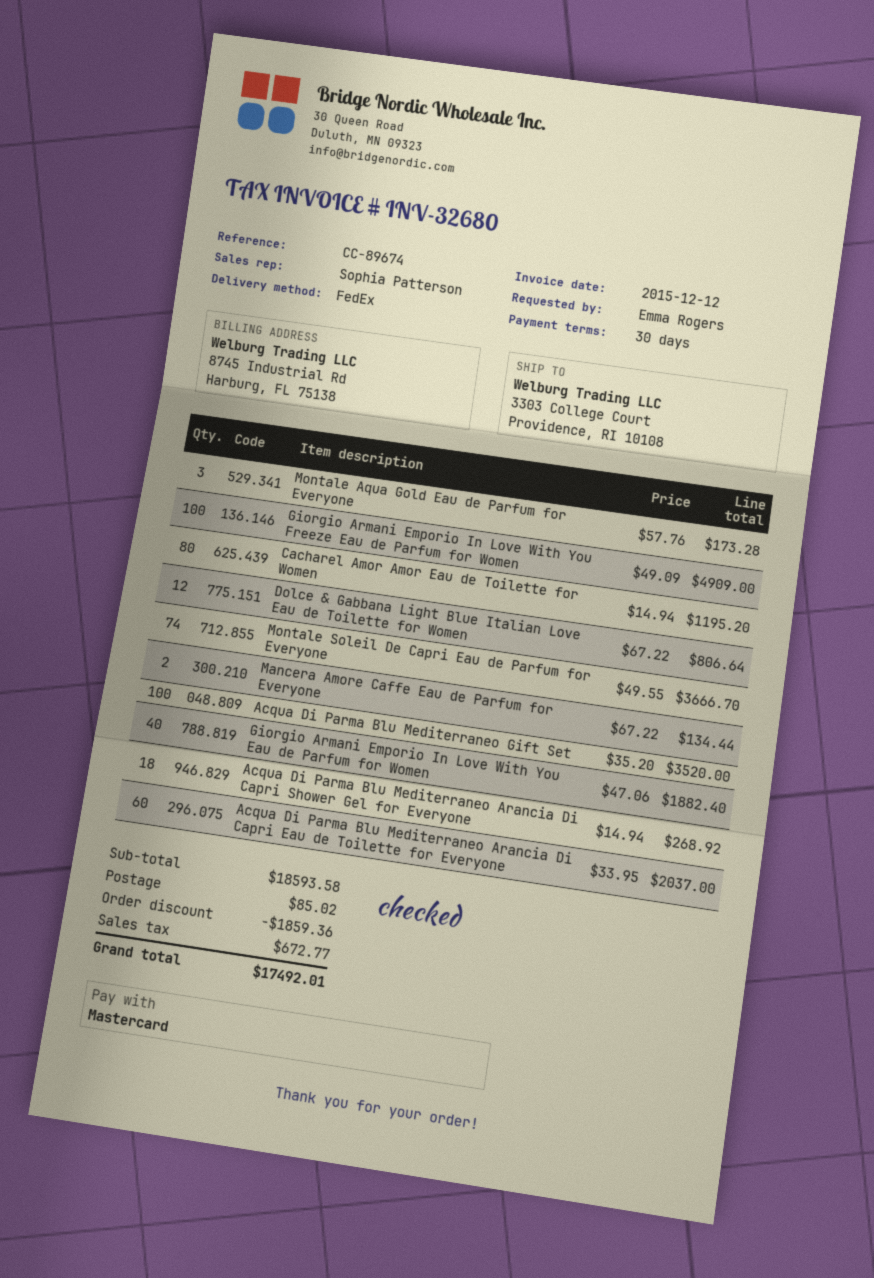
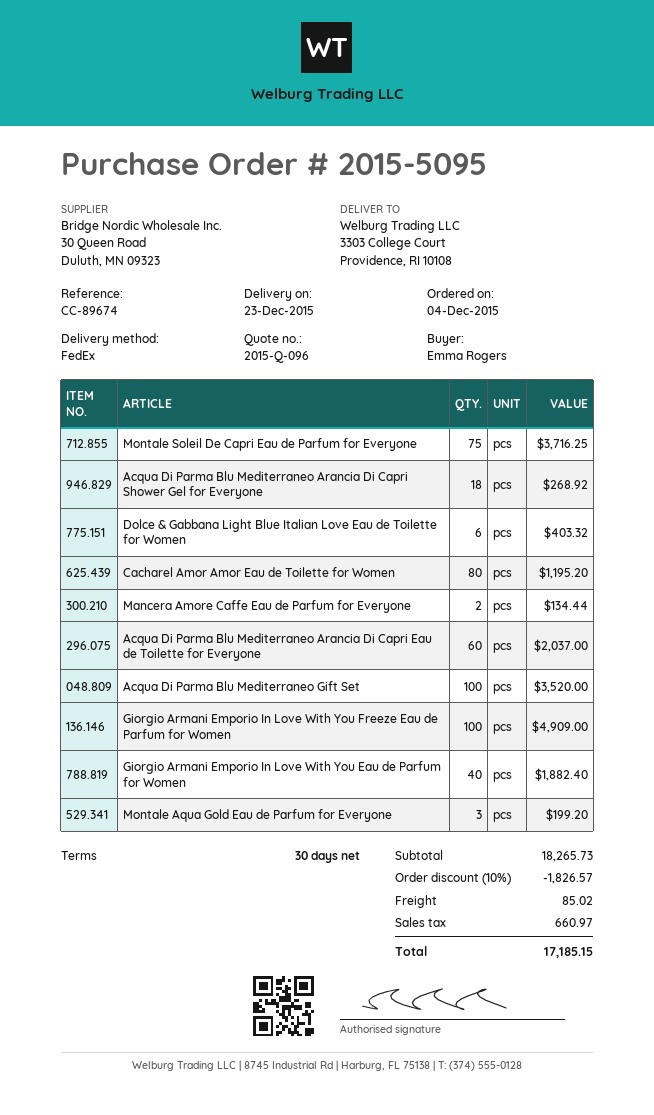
Montale Aqua Gold Eau de Parfum for Everyone: 3 for 173.28 -> 3 for 199.20
Dolce & Gabbana Light Blue Italian Love Eau de Toilette for Women: 12 for 806.64 -> 6 for 403.32
Montale Soleil De Capri Eau de Parfum for Everyone: 74 for 3666.70 -> 75 for 3716.25
subtotal: 18593.58 -> 18265.73
discount: 1859.36 -> 1826.57
tax: 672.77 -> 660.97
total: 17492.01 -> 17185.15

